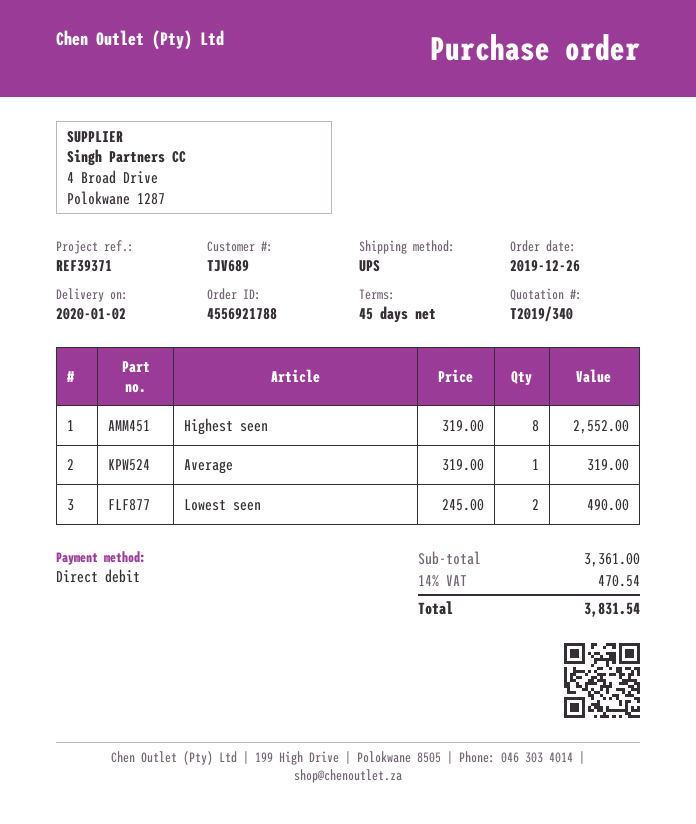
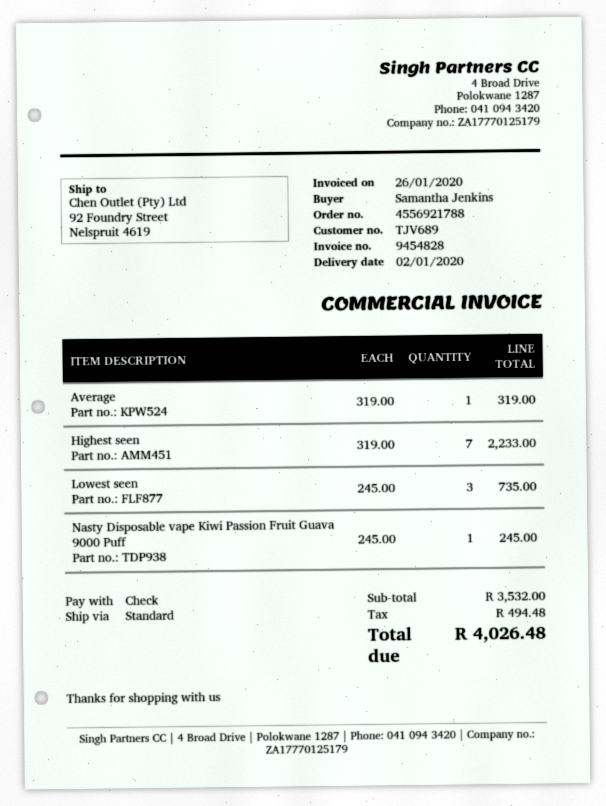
payment method: direct debit -> cheque
shipping method: UPS -> standard
Highest seen: 8 x 319.00 = 2552.00 -> 7 x 319.00 = 2233.00
Lowest seen: 2 x 245.00 = 490.00 -> 3 x 245.00 = 735.00
Nasty Disposable vape Kiwi Passion Fruit Guava 9000 Puff: none -> 1 x 245.00 = 245.00
subtotal: 3361.00 -> 3532.00
tax: 470.54 -> 494.48
total: 3831.54 -> 4026.48

